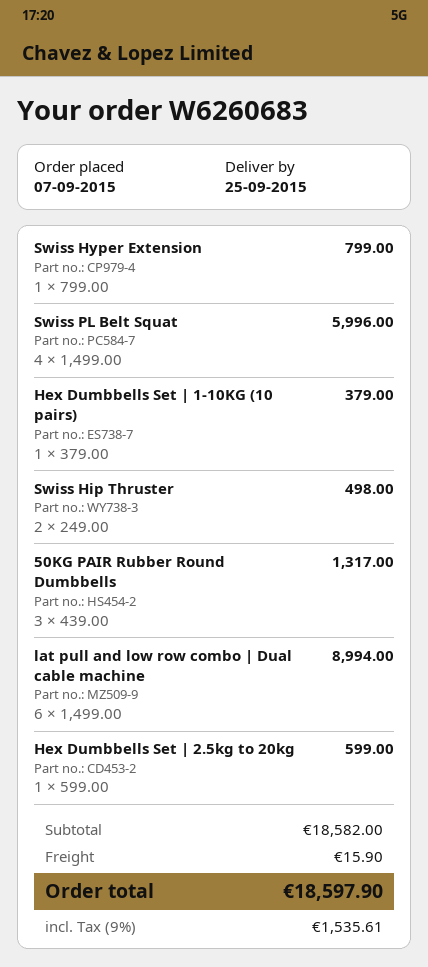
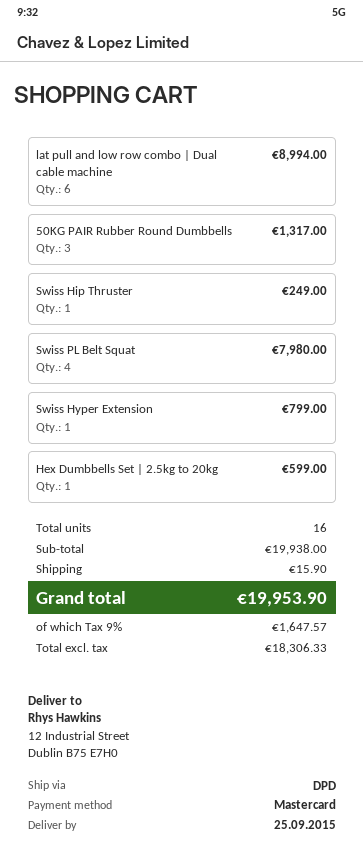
Swiss PL Belt Squat: 4 for 5996.00 -> 4 for 7980.00
Hex Dumbbells Set | 1-10KG (10 pairs): 1 for 379.00 -> none
Swiss Hip Thruster: 2 for 498.00 -> 1 for 249.00
subtotal: 18582.00 -> 19938.00
tax: 9% = 1535.61 -> 9% = 1647.57
total: 18597.90 -> 19953.90

